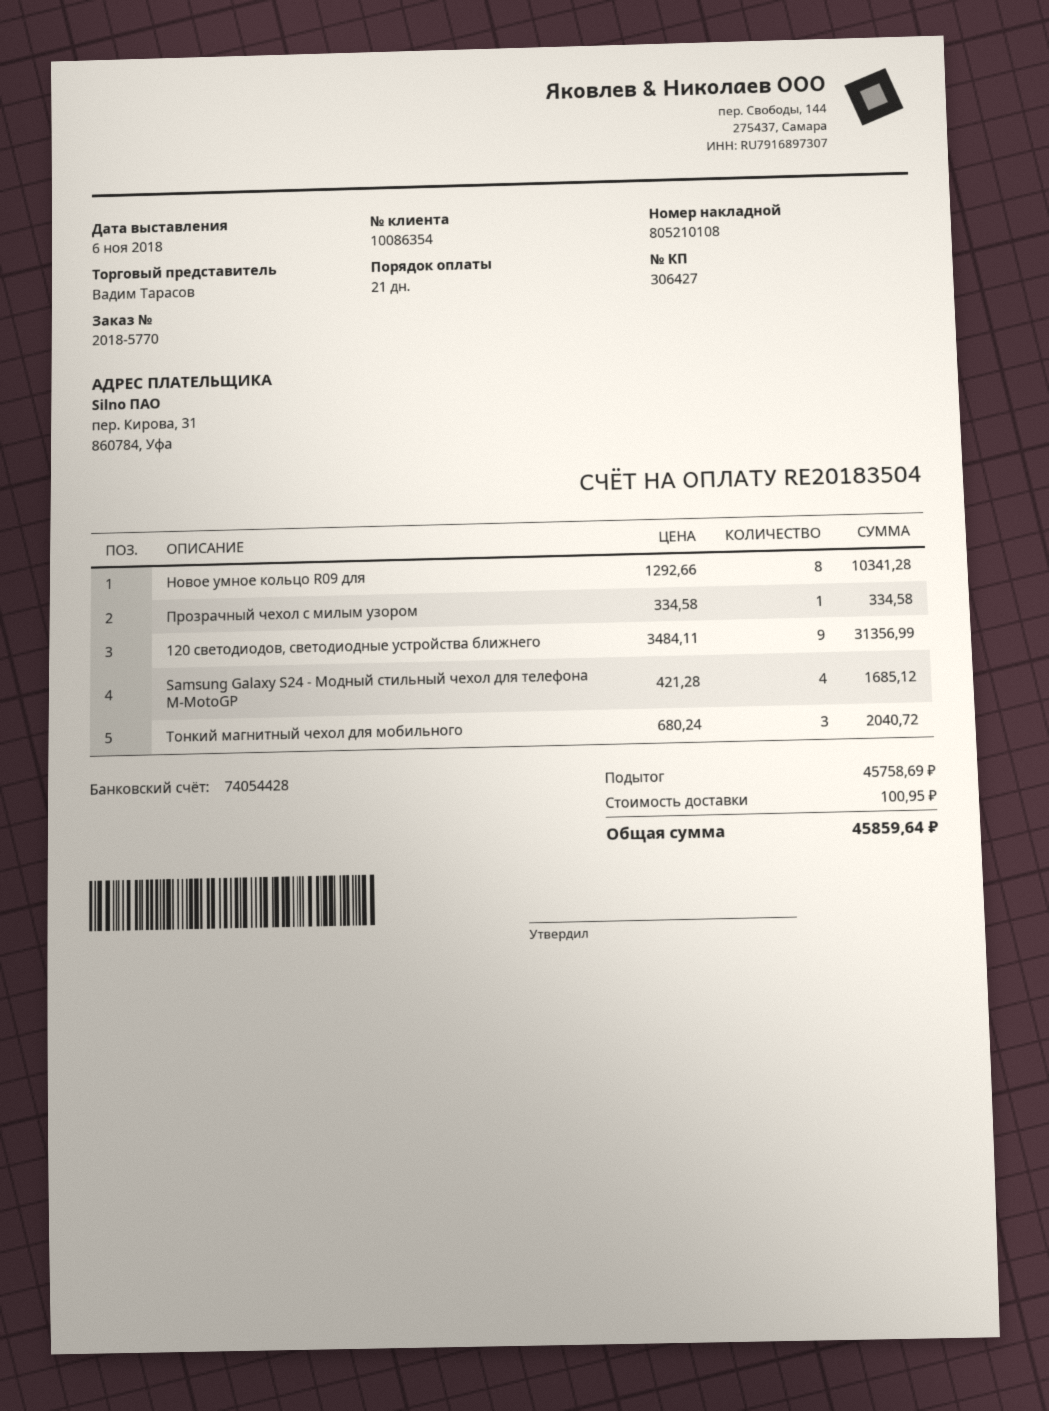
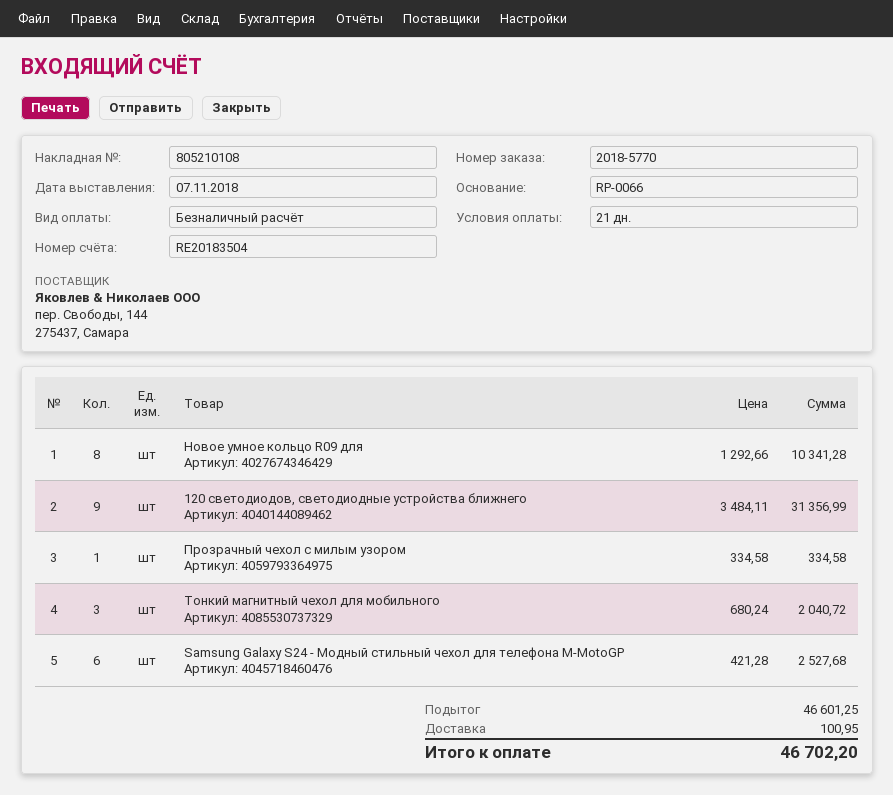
invoice date: 2018-11-06 -> 2018-11-07
Samsung Galaxy S24 - Модный стильный чехол для телефона M-MotoGP: 4 x 421.28 = 1685.12 -> 6 x 421.28 = 2527.68
subtotal: 45758.69 -> 46601.25
total: 45859.64 -> 46702.20

